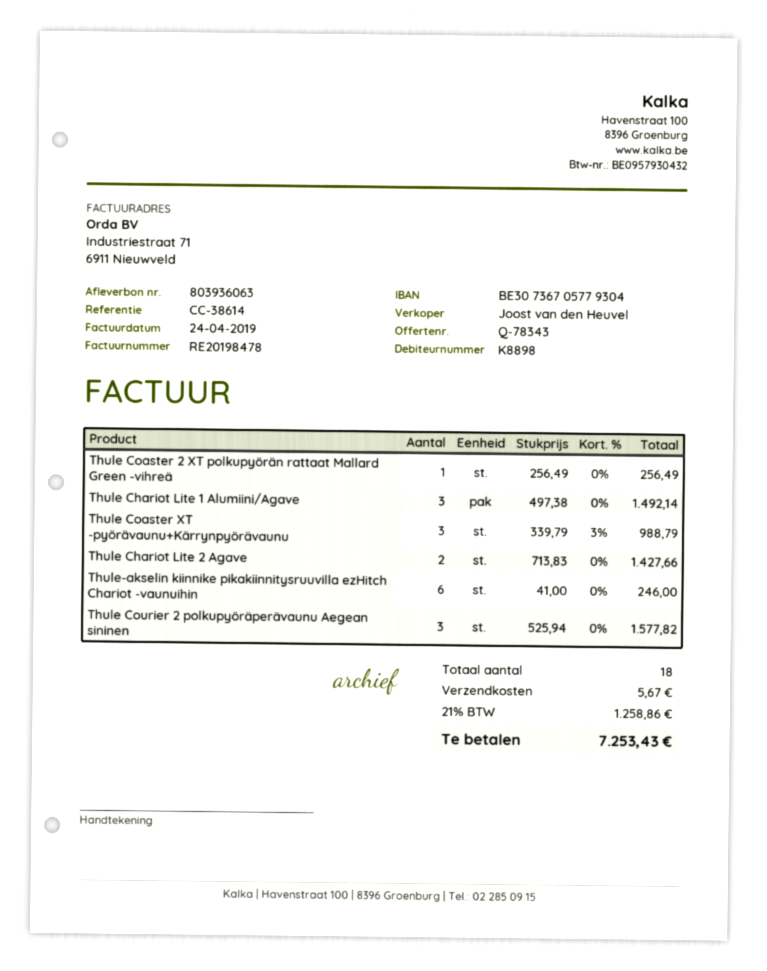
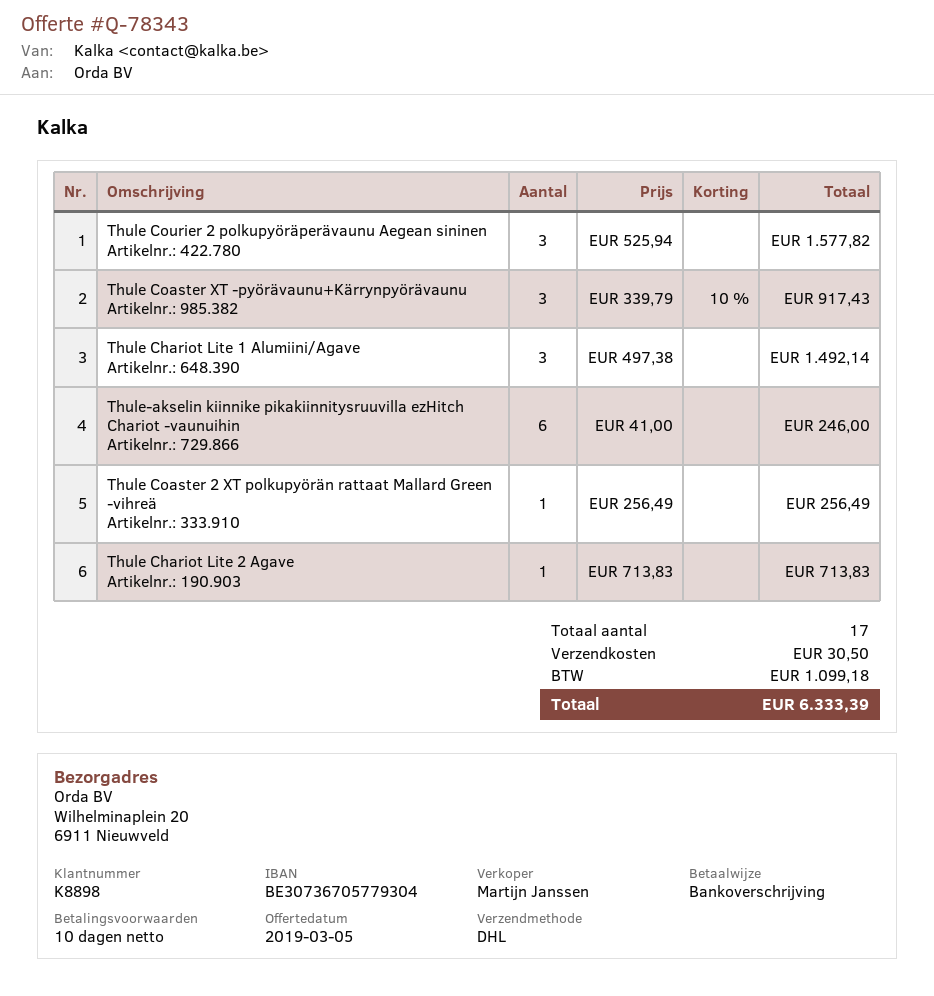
sales rep: Joost van den Heuvel -> Martijn Janssen
Thule Coaster XT -pyörävaunu+Kärrynpyörävaunu: 3 x 339.79 - 3% = 988.79 -> 3 x 339.79 - 10% = 917.43
Thule Chariot Lite 2 Agave: 2 x 713.83 = 1427.66 -> 1 x 713.83 = 713.83
total quantity: 18 -> 17
shipping: 5.67 -> 30.50
tax: 1258.86 -> 1099.18
total: 7253.43 -> 6333.39

